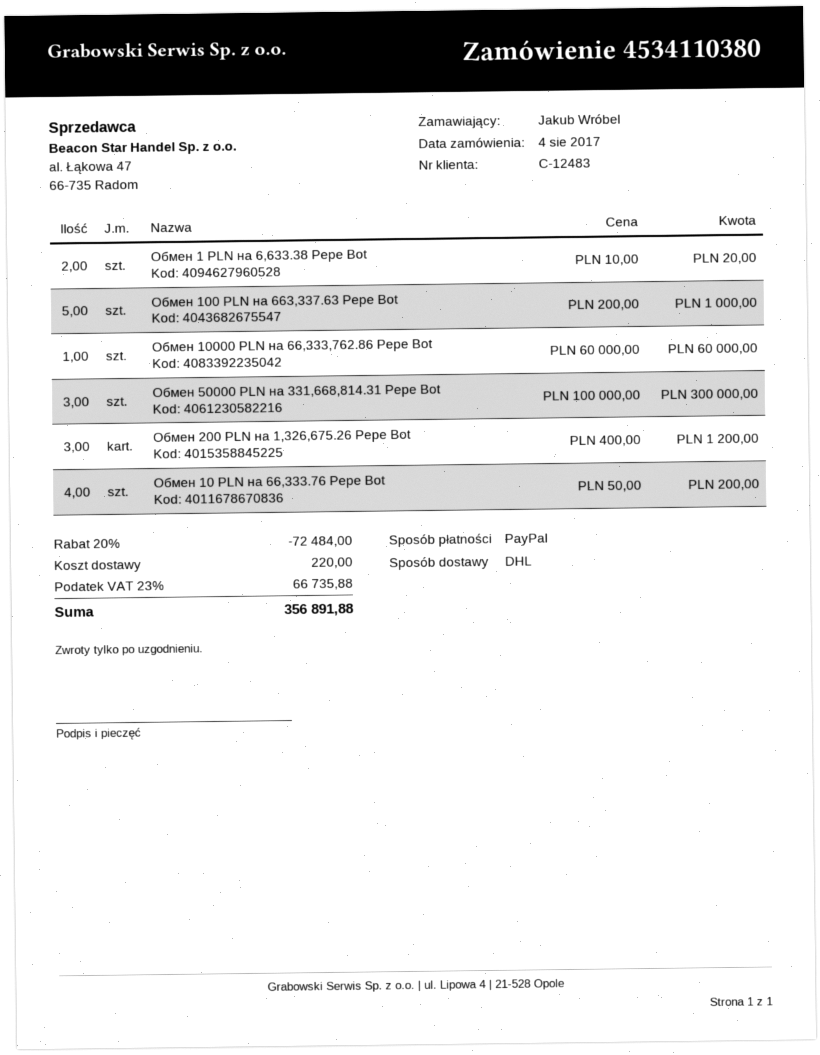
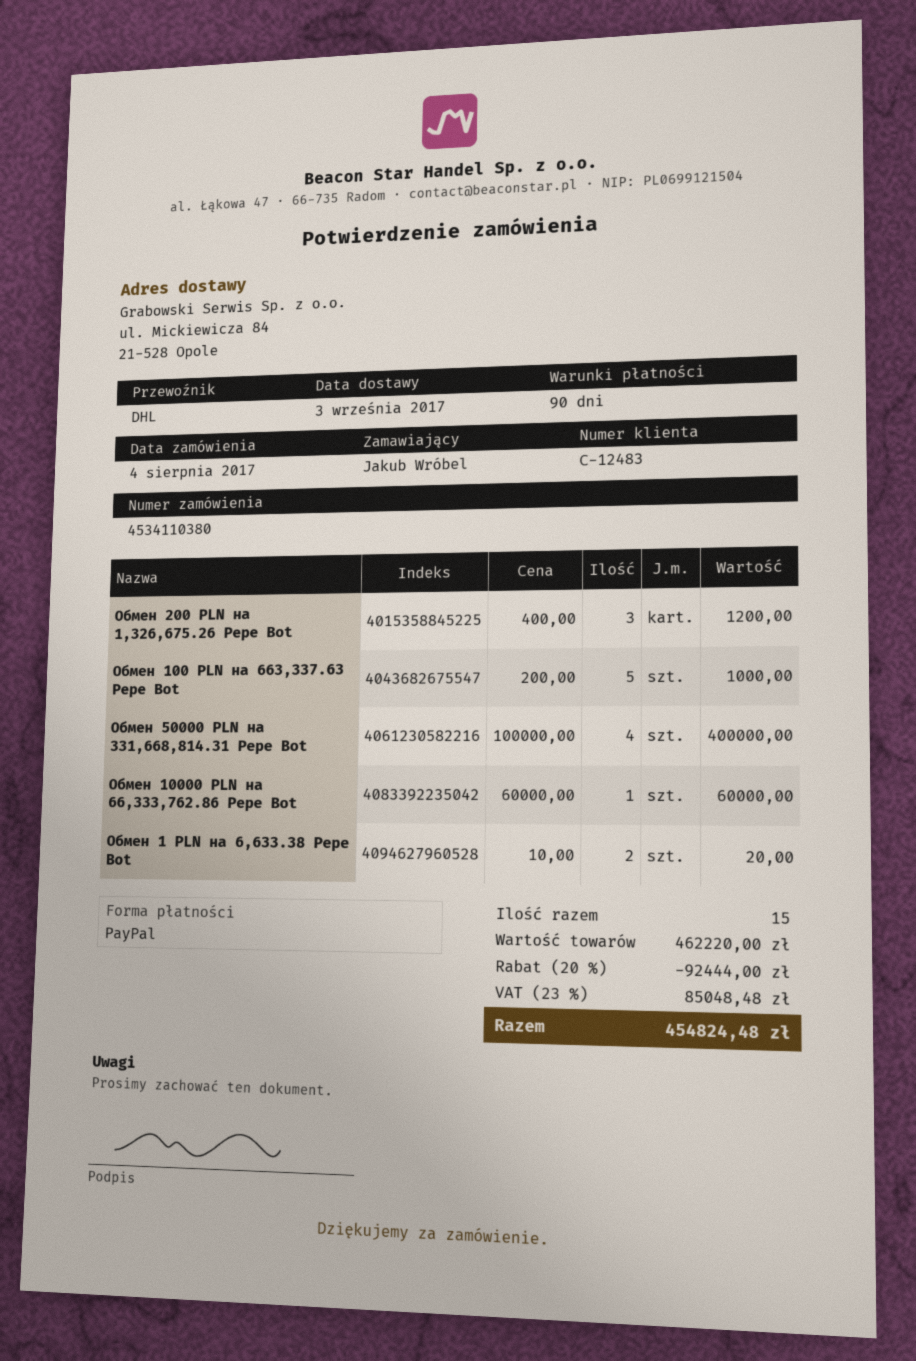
Обмен 50000 PLN на 331,668,814.31 Pepe Bot: 3 x 100000.00 = 300000.00 -> 4 x 100000.00 = 400000.00
Обмен 10 PLN на 66,333.76 Pepe Bot: 4 x 50.00 = 200.00 -> none
discount: 20% = 72484.00 -> 20% = 92444.00
shipping: 220.00 -> none
tax: 23% = 66735.88 -> 23% = 85048.48
total: 356891.88 -> 454824.48

